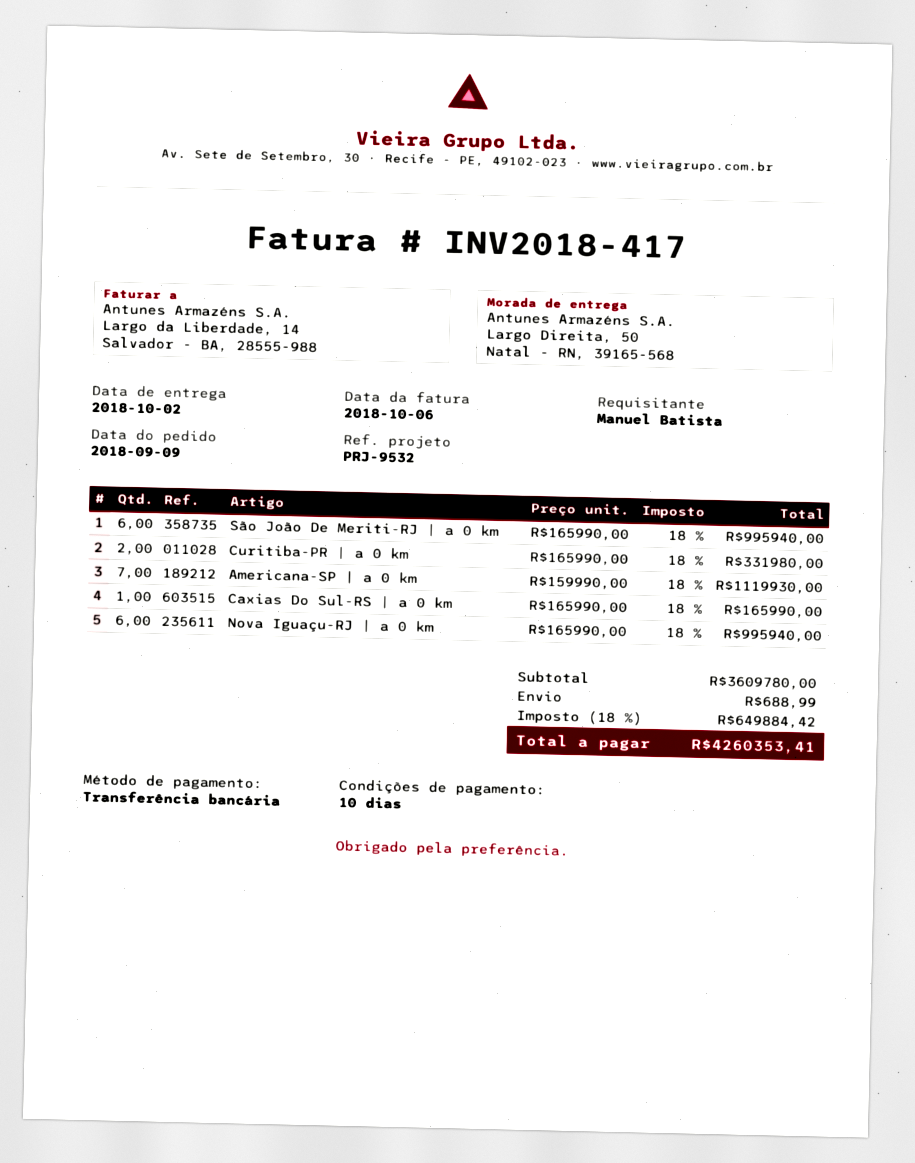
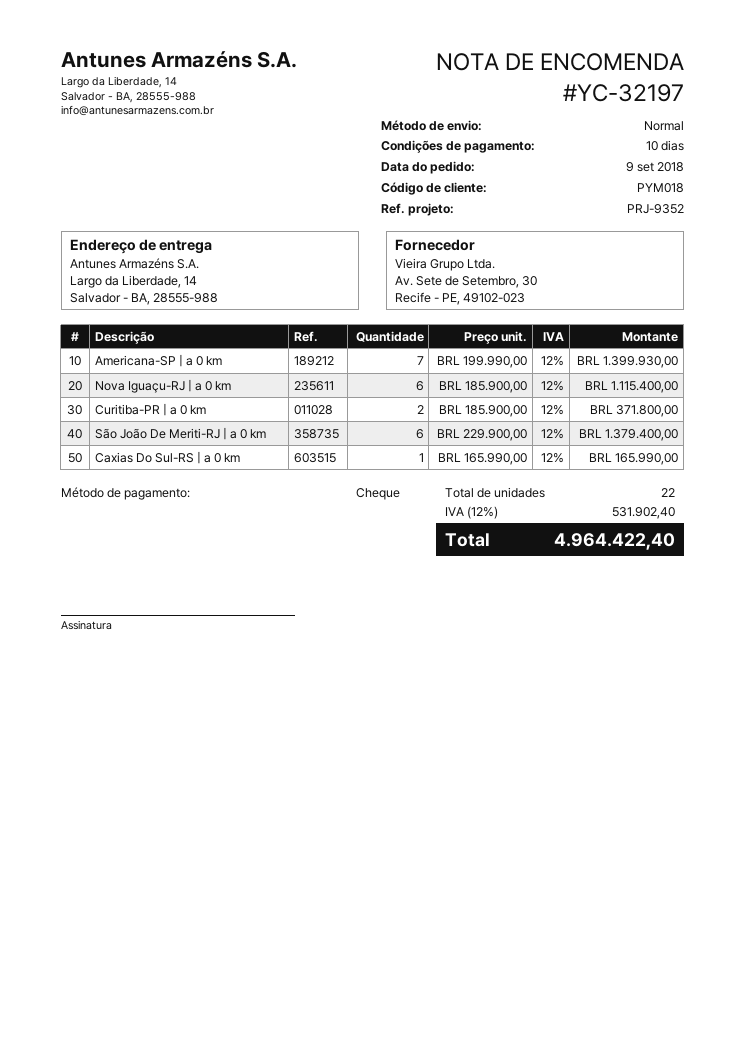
reference: PRJ-9532 -> PRJ-9352
payment method: bank transfer -> cheque
ship to: Largo Direita, 50, Natal - RN, 39165-568 -> Largo da Liberdade, 14, Salvador - BA, 28555-988
São João De Meriti-RJ | a 0 km: 6 x 165990.00 = 995940.00 -> 6 x 229900.00 = 1379400.00
Curitiba-PR | a 0 km: 2 x 165990.00 = 331980.00 -> 2 x 185900.00 = 371800.00
Americana-SP | a 0 km: 7 x 159990.00 = 1119930.00 -> 7 x 199990.00 = 1399930.00
Nova Iguaçu-RJ | a 0 km: 6 x 165990.00 = 995940.00 -> 6 x 185900.00 = 1115400.00
shipping: 688.99 -> none
tax: 18% = 649884.42 -> 12% = 531902.40
total: 4260353.41 -> 4964422.40

